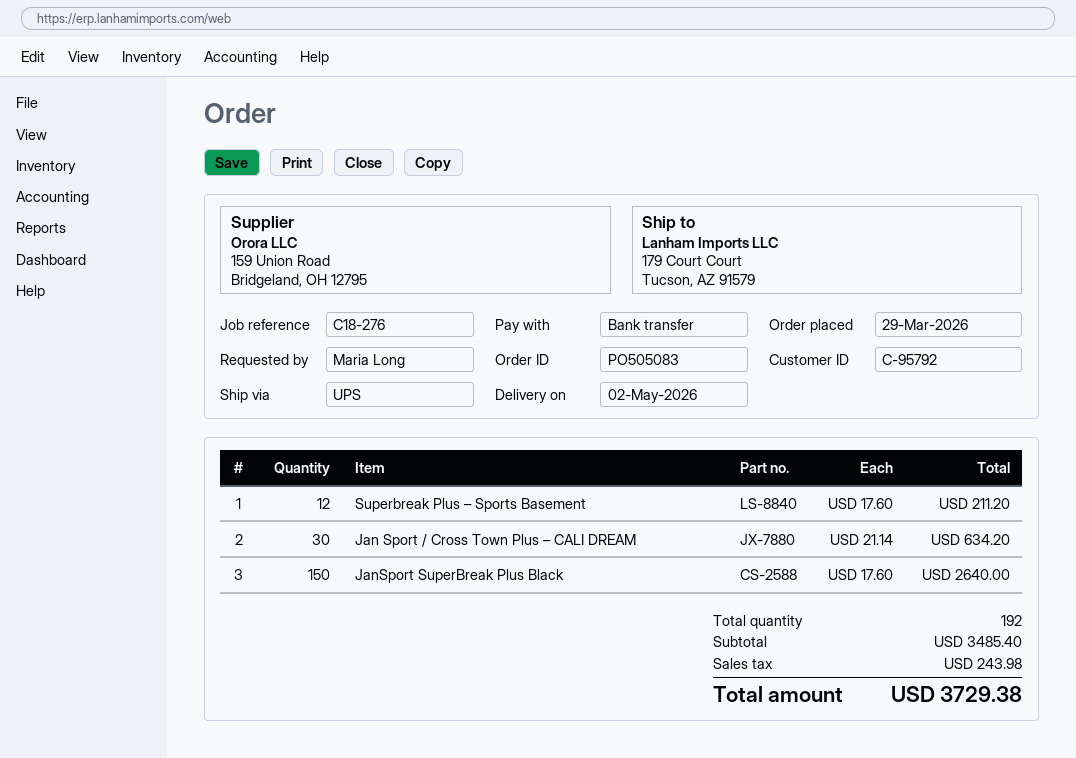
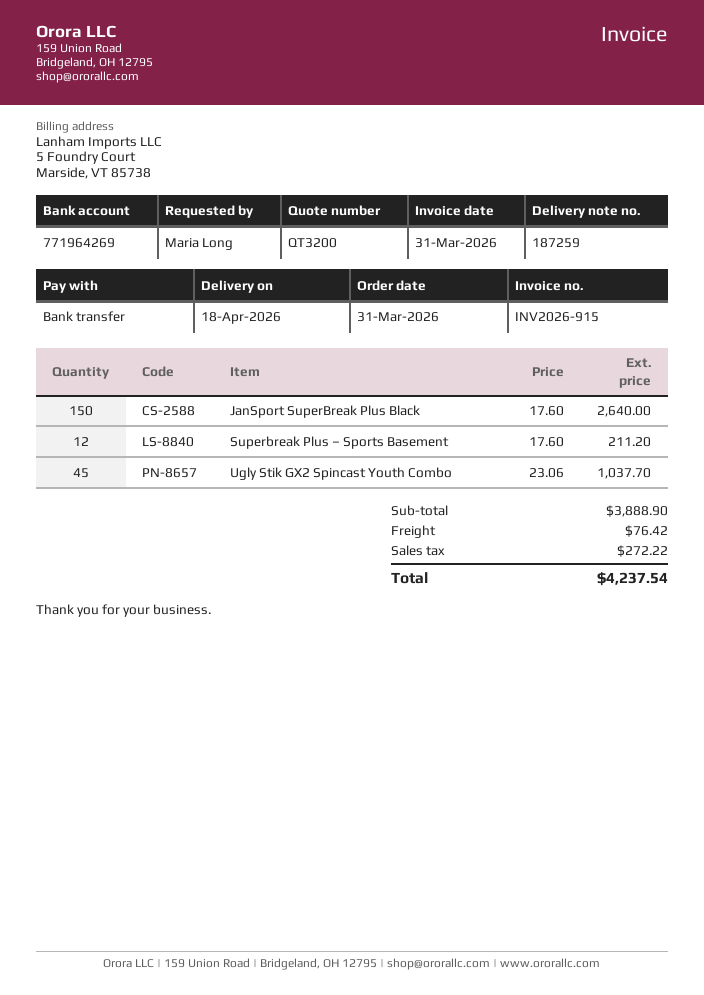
order date: 2026-03-29 -> 2026-03-31
delivery date: 2026-05-02 -> 2026-04-18
Jan Sport / Cross Town Plus – CALI DREAM: 30 x 21.14 = 634.20 -> none
Ugly Stik GX2 Spincast Youth Combo: none -> 45 x 23.06 = 1037.70
subtotal: 3485.40 -> 3888.90
shipping: none -> 76.42
tax: 243.98 -> 272.22
total: 3729.38 -> 4237.54

